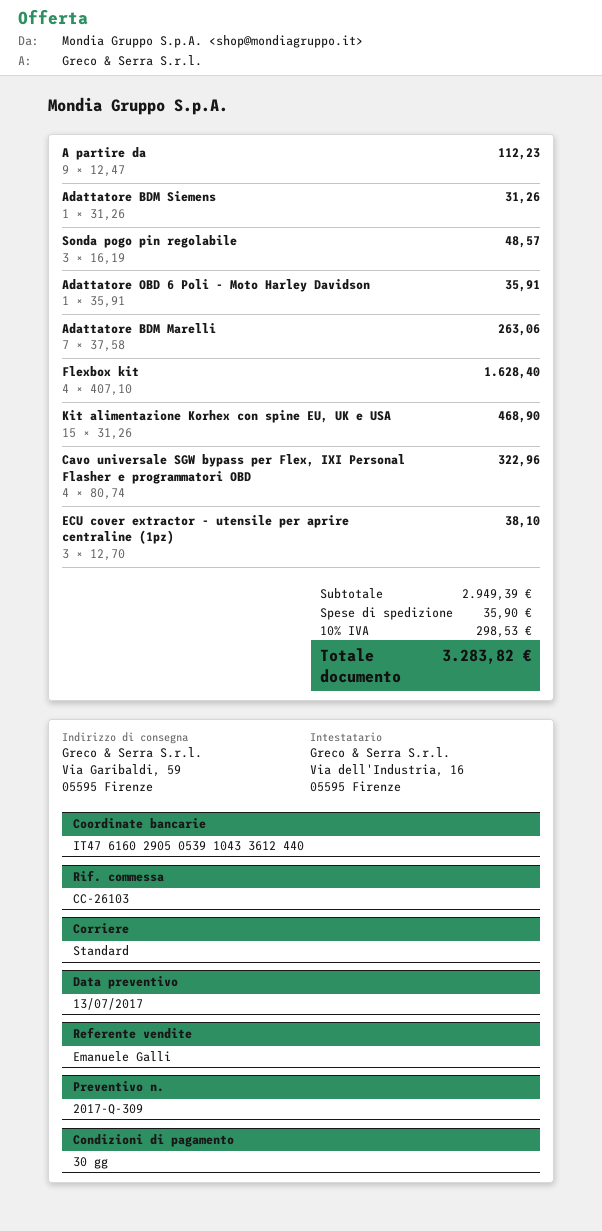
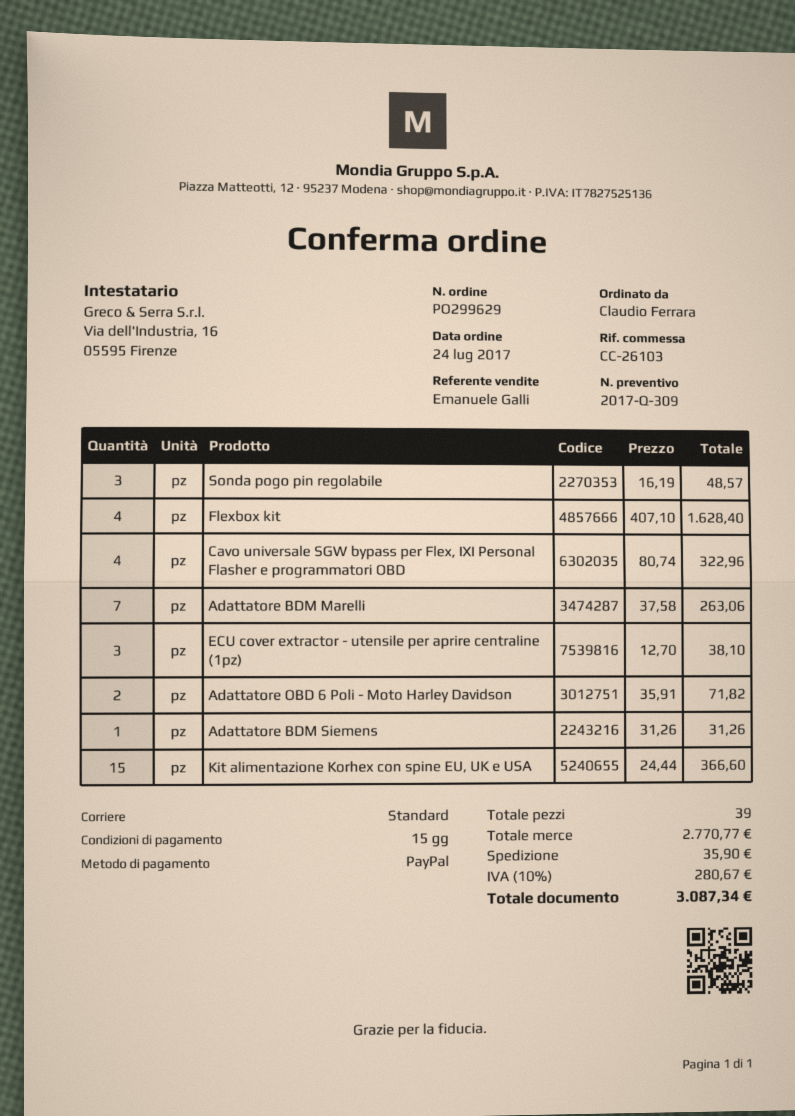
payment terms: 30 days -> 15 days
A partire da: 9 x 12.47 = 112.23 -> none
Adattatore OBD 6 Poli - Moto Harley Davidson: 1 x 35.91 = 35.91 -> 2 x 35.91 = 71.82
Kit alimentazione Korhex con spine EU, UK e USA: 15 x 31.26 = 468.90 -> 15 x 24.44 = 366.60
subtotal: 2949.39 -> 2770.77
tax: 10% = 298.53 -> 10% = 280.67
total: 3283.82 -> 3087.34

